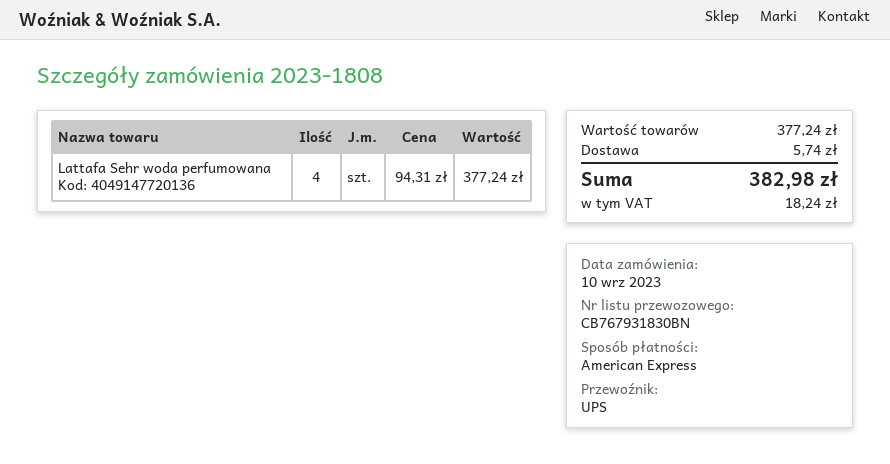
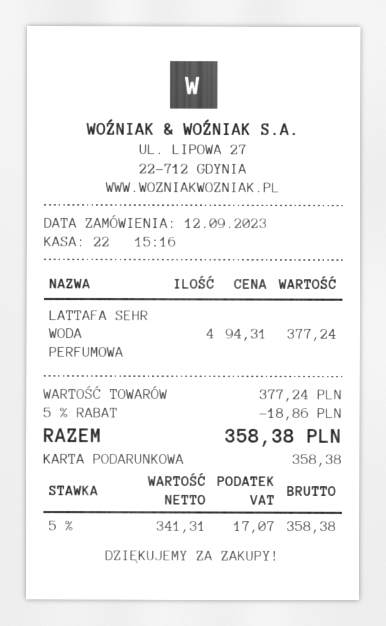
order date: 2023-09-10 -> 2023-09-12
payment method: American Express -> gift card
discount: none -> 5% = 18.86
shipping: 5.74 -> none
tax: 18.24 -> 17.07
total: 382.98 -> 358.38

